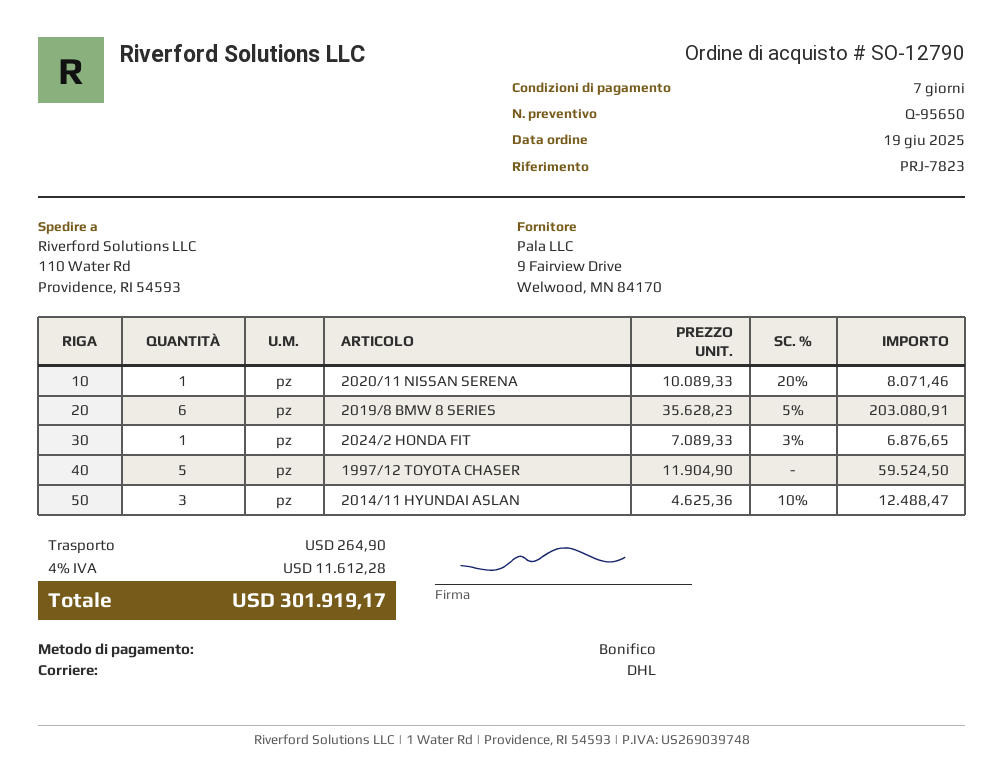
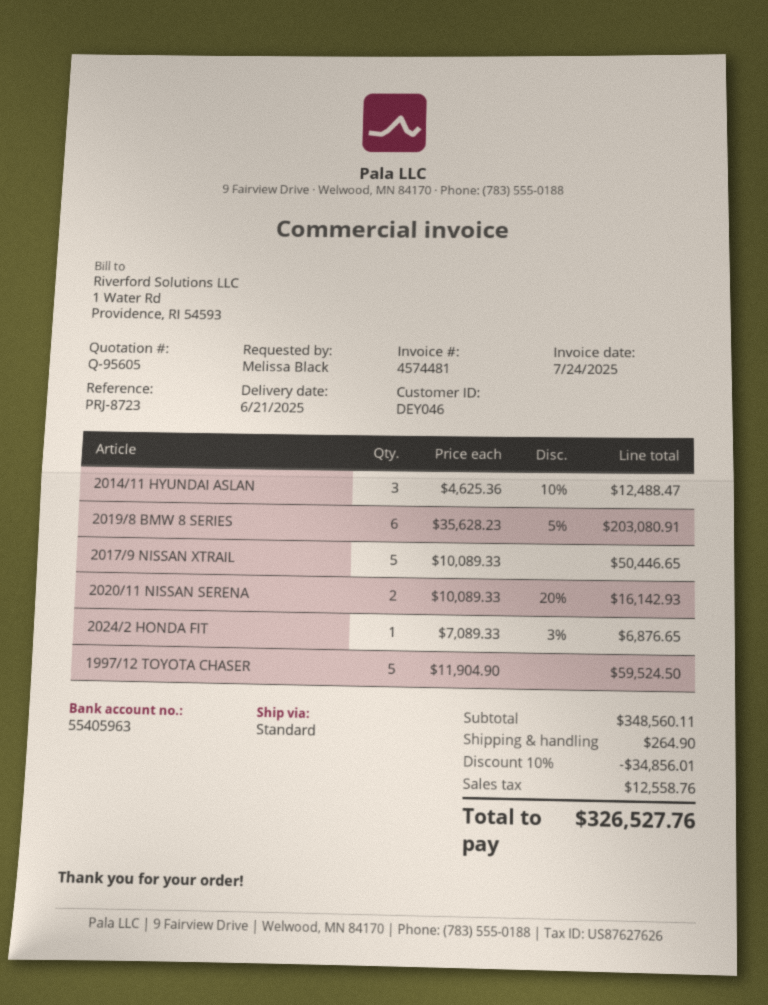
quote number: Q-95650 -> Q-95605
reference: PRJ-7823 -> PRJ-8723
shipping method: DHL -> standard
2020/11 NISSAN SERENA: 1 x 10089.33 - 20% = 8071.46 -> 2 x 10089.33 - 20% = 16142.93
2017/9 NISSAN XTRAIL: none -> 5 x 10089.33 = 50446.65
discount: none -> 10% = 34856.01
tax: 11612.28 -> 12558.76
total: 301919.17 -> 326527.76

